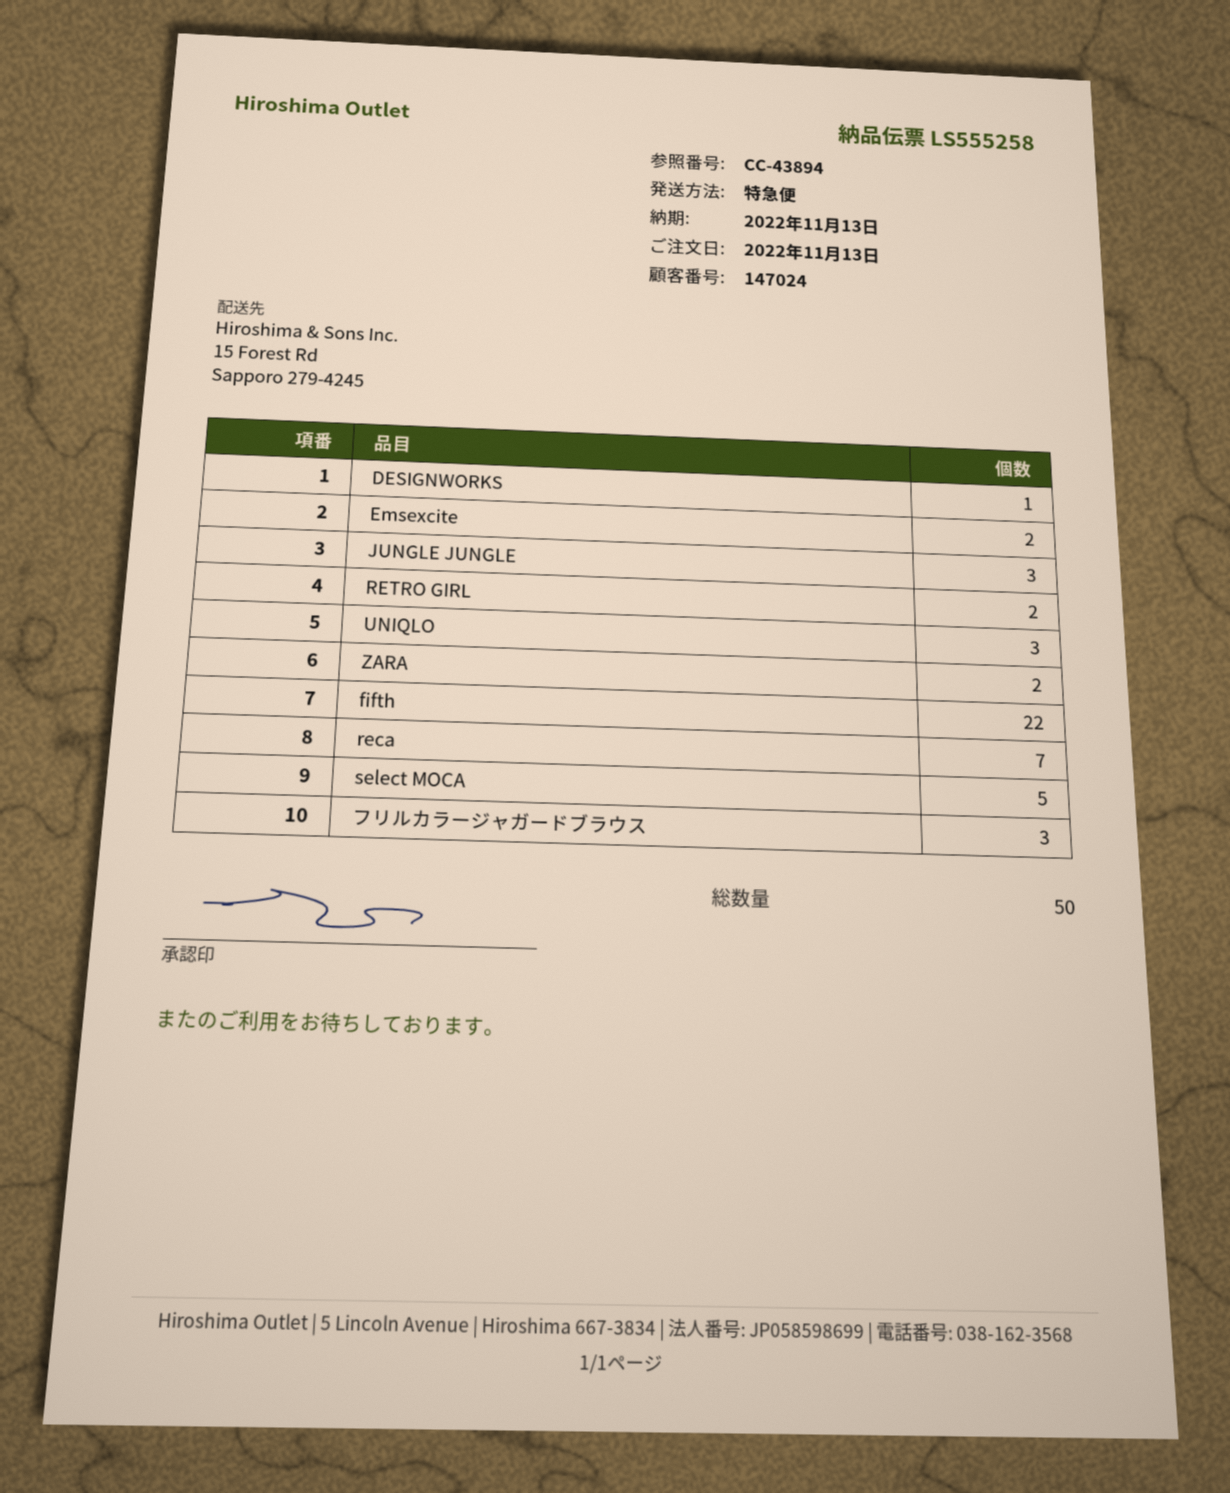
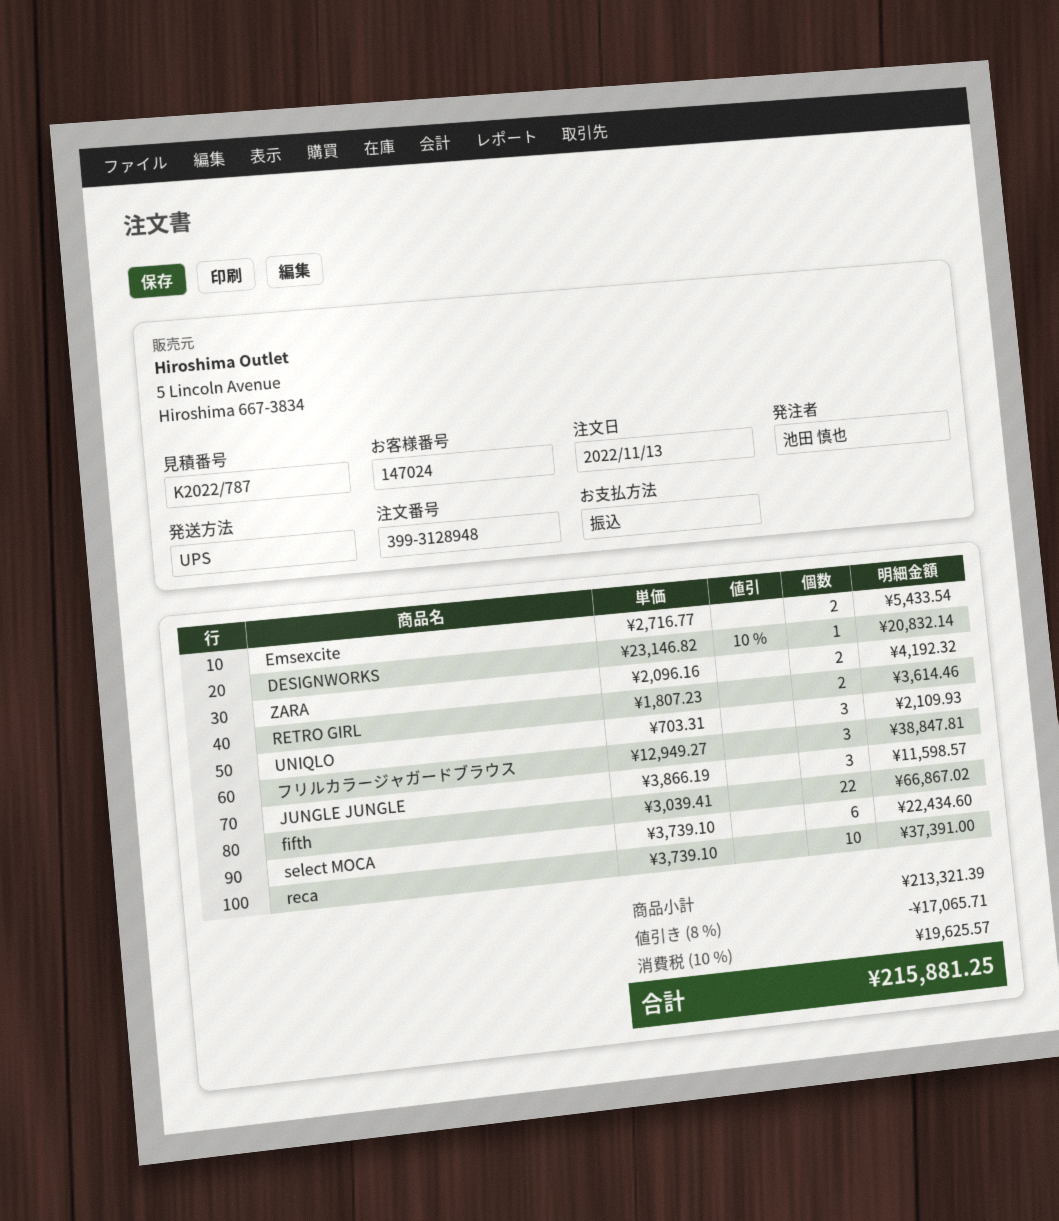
shipping method: express -> UPS
reca: 7 -> 10
select MOCA: 5 -> 6

